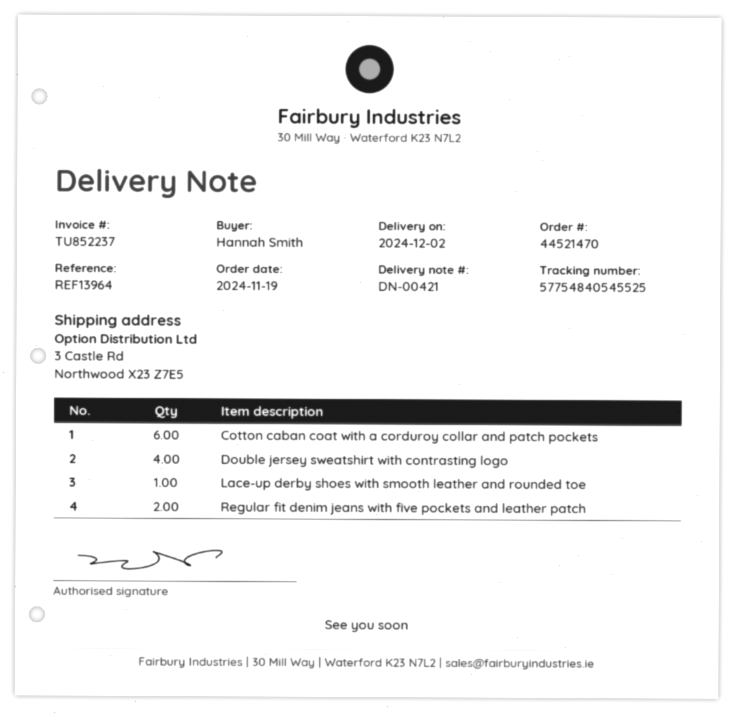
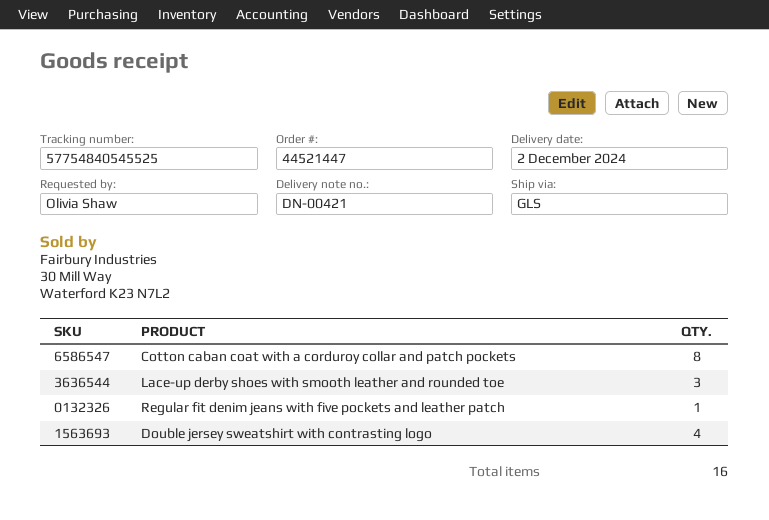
order number: 44521470 -> 44521447
ordered by: Hannah Smith -> Olivia Shaw
Cotton caban coat with a corduroy collar and patch pockets: 6 -> 8
Lace-up derby shoes with smooth leather and rounded toe: 1 -> 3
Regular fit denim jeans with five pockets and leather patch: 2 -> 1

